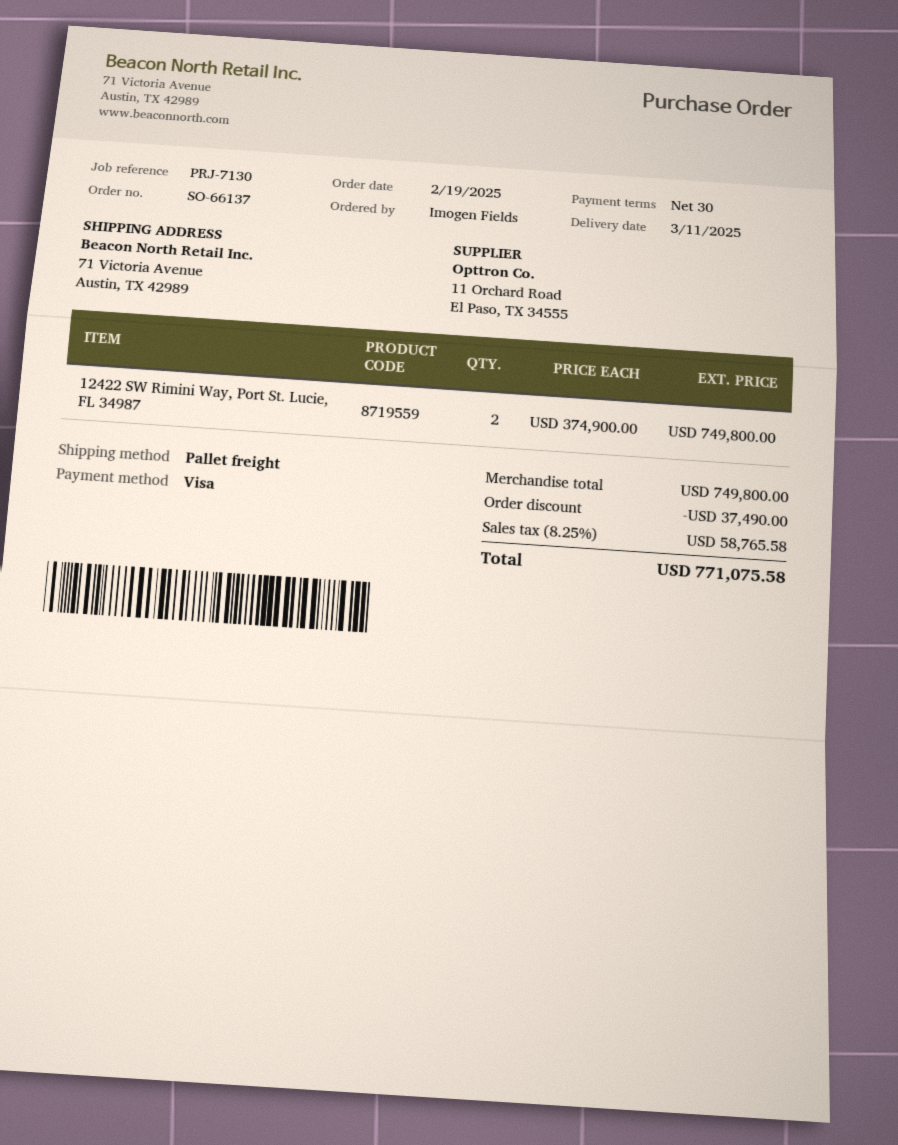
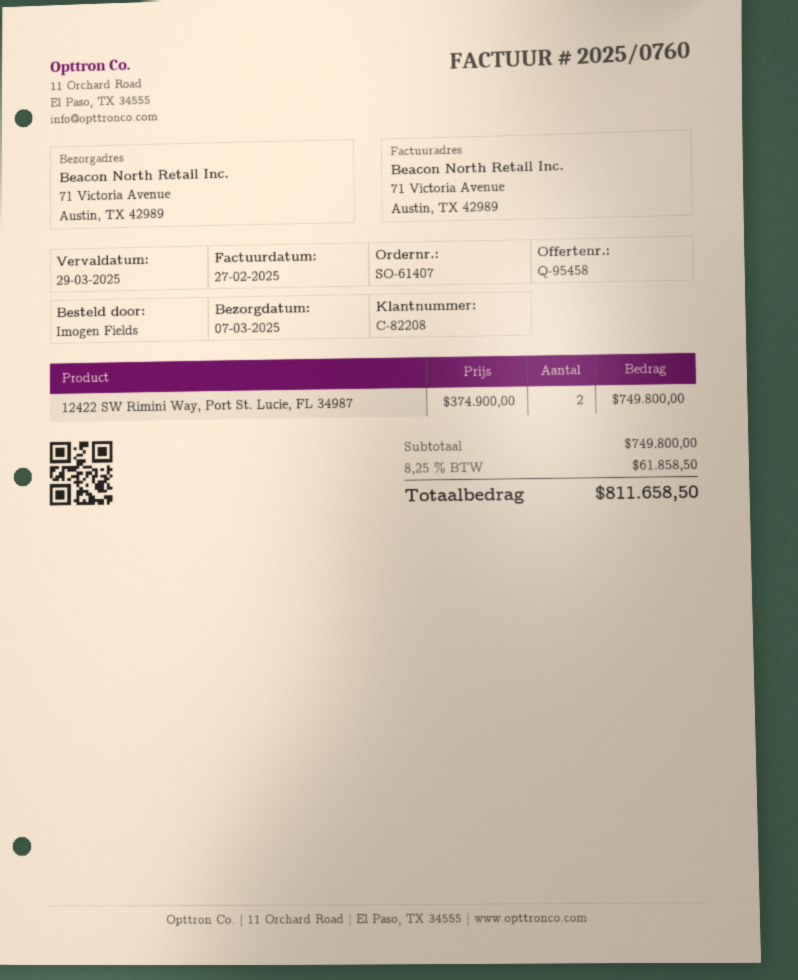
order number: SO-66137 -> SO-61407
delivery date: 2025-03-11 -> 2025-03-07
discount: 37490.00 -> none
tax: 8.25% = 58765.58 -> 8.25% = 61858.50
total: 771075.58 -> 811658.50

